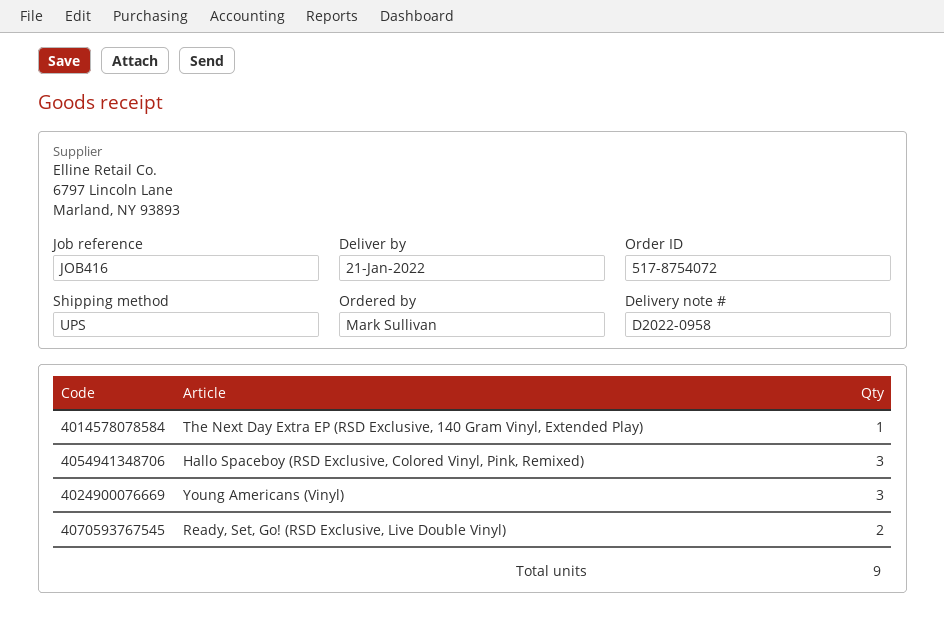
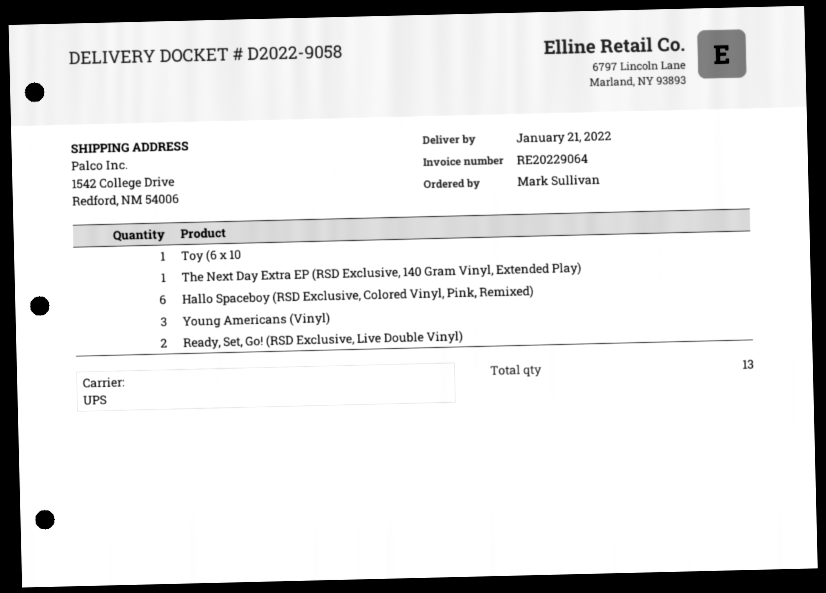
delivery note number: D2022-0958 -> D2022-9058
Hallo Spaceboy (RSD Exclusive, Colored Vinyl, Pink, Remixed): 3 -> 6
Toy (6 x 10: none -> 1
total quantity: 9 -> 13

